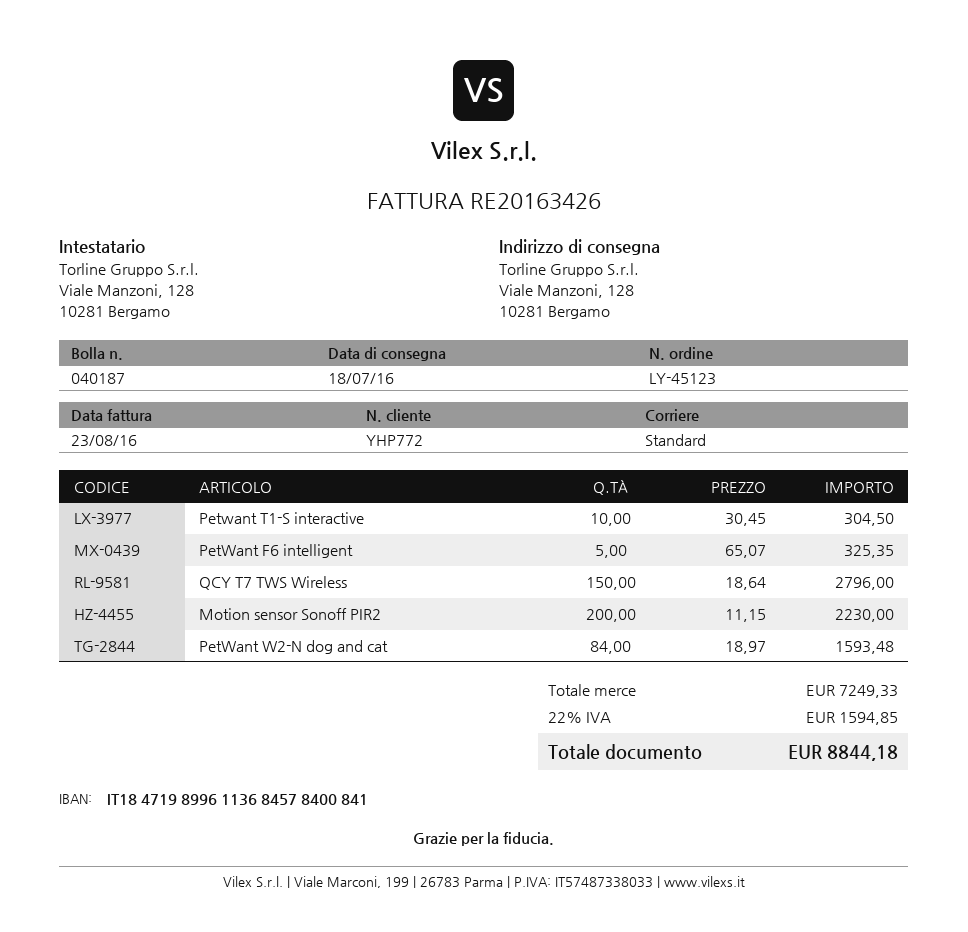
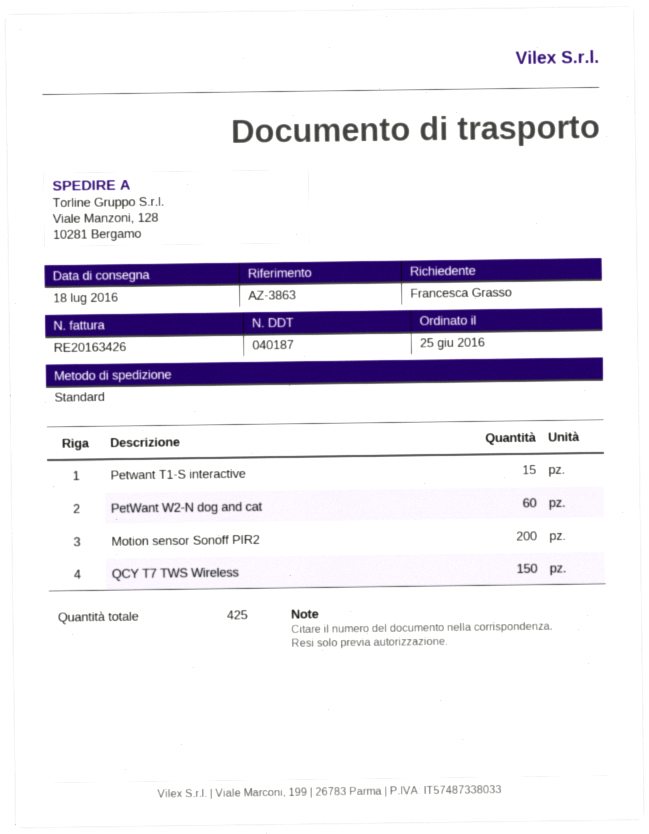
Petwant T1-S interactive: 10 -> 15
PetWant F6 intelligent: 5 -> none
PetWant W2-N dog and cat: 84 -> 60

